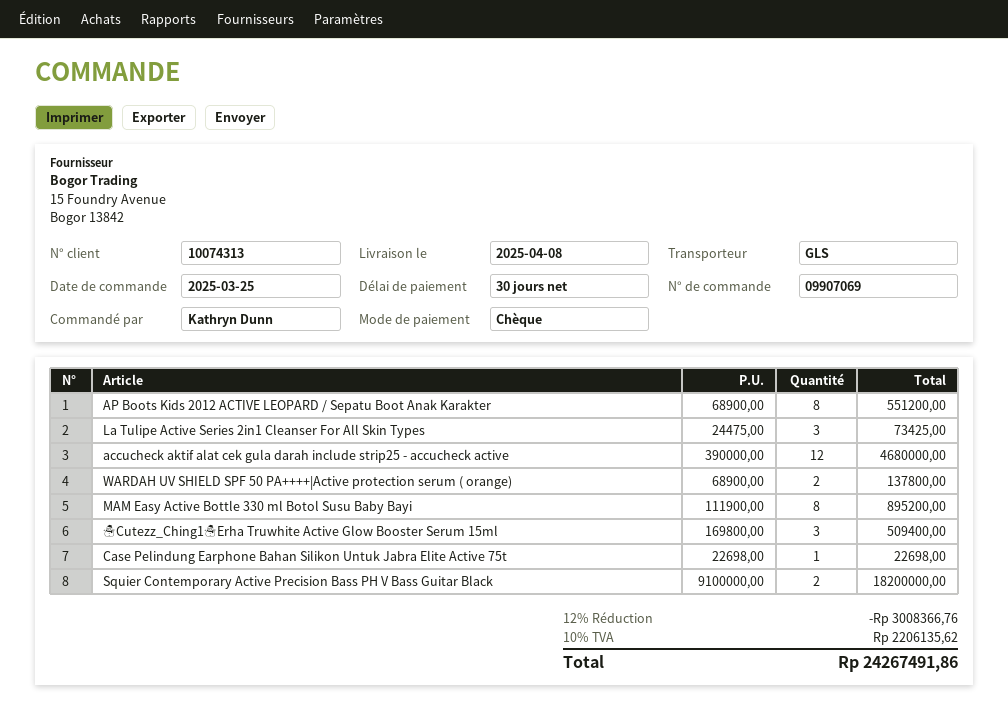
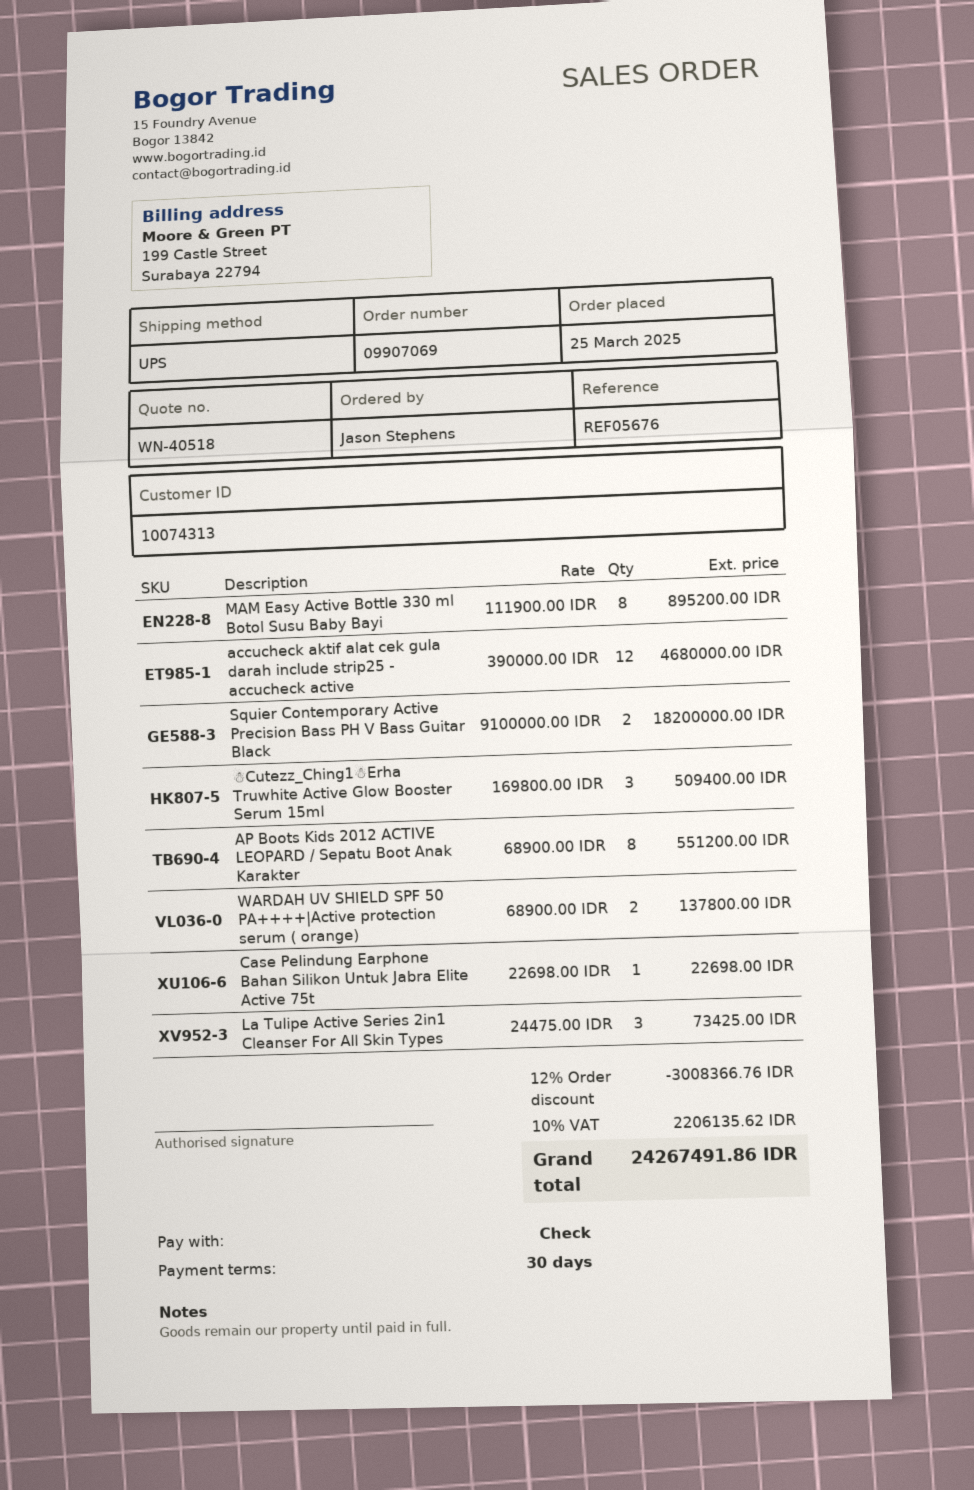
ordered by: Kathryn Dunn -> Jason Stephens
shipping method: GLS -> UPS

